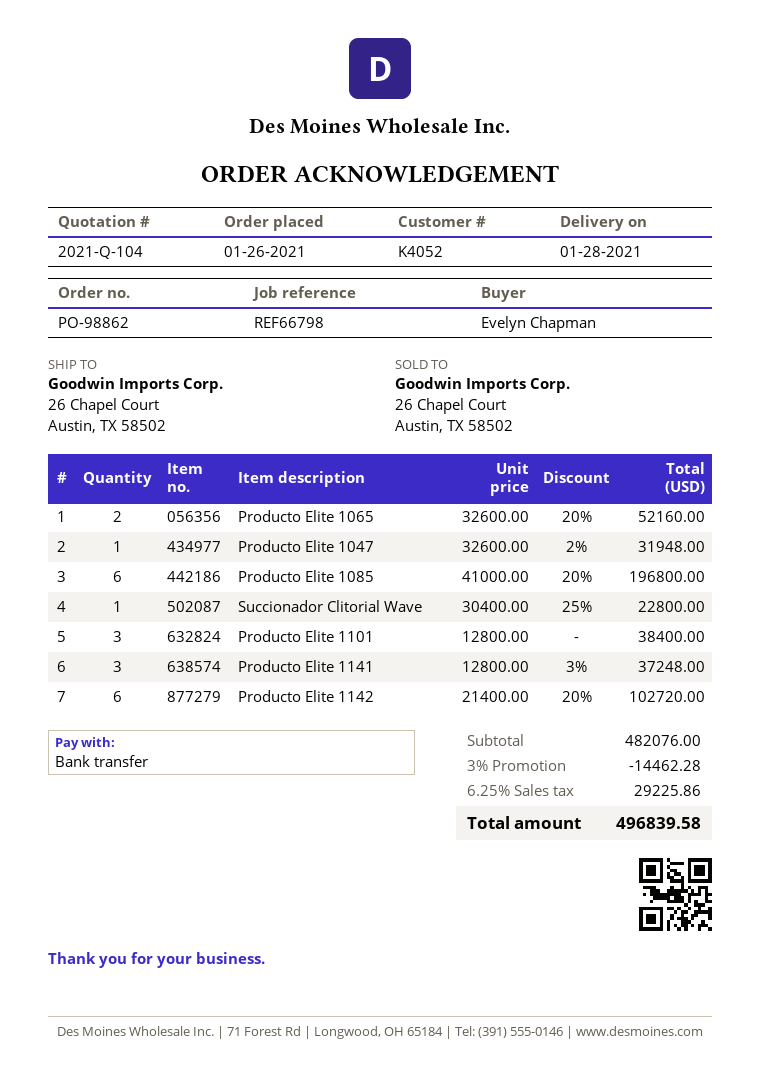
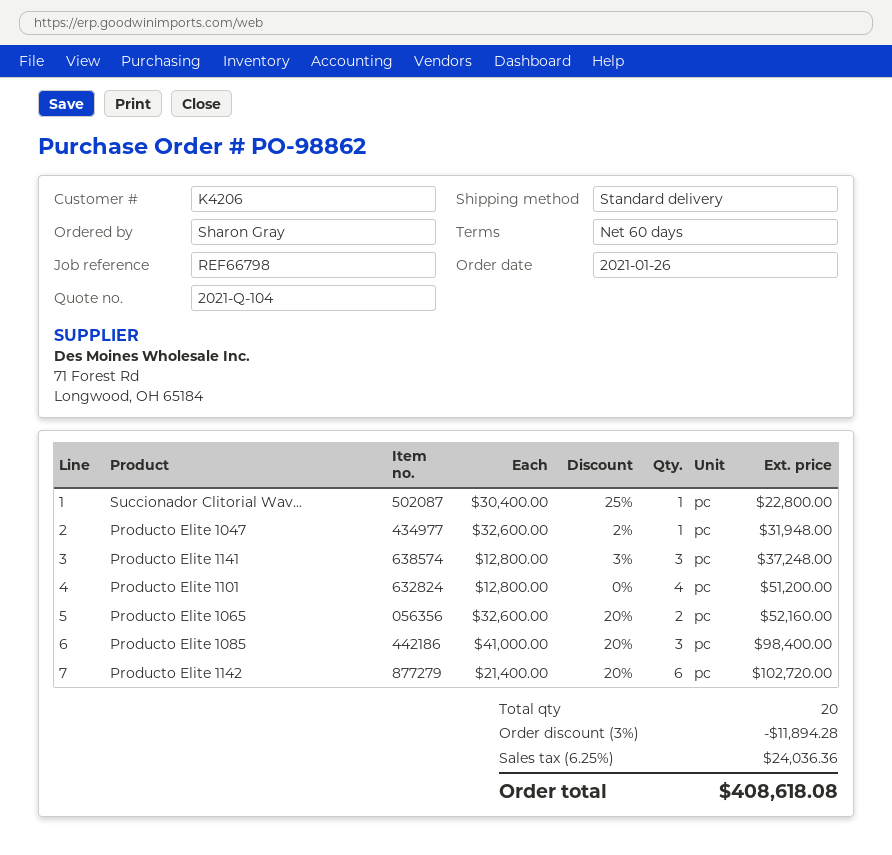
customer number: K4052 -> K4206
ordered by: Evelyn Chapman -> Sharon Gray
Producto Elite 1085: 6 x 41000.00 - 20% = 196800.00 -> 3 x 41000.00 - 20% = 98400.00
Producto Elite 1101: 3 x 12800.00 = 38400.00 -> 4 x 12800.00 = 51200.00
discount: 3% = 14462.28 -> 3% = 11894.28
tax: 6.25% = 29225.86 -> 6.25% = 24036.36
total: 496839.58 -> 408618.08

